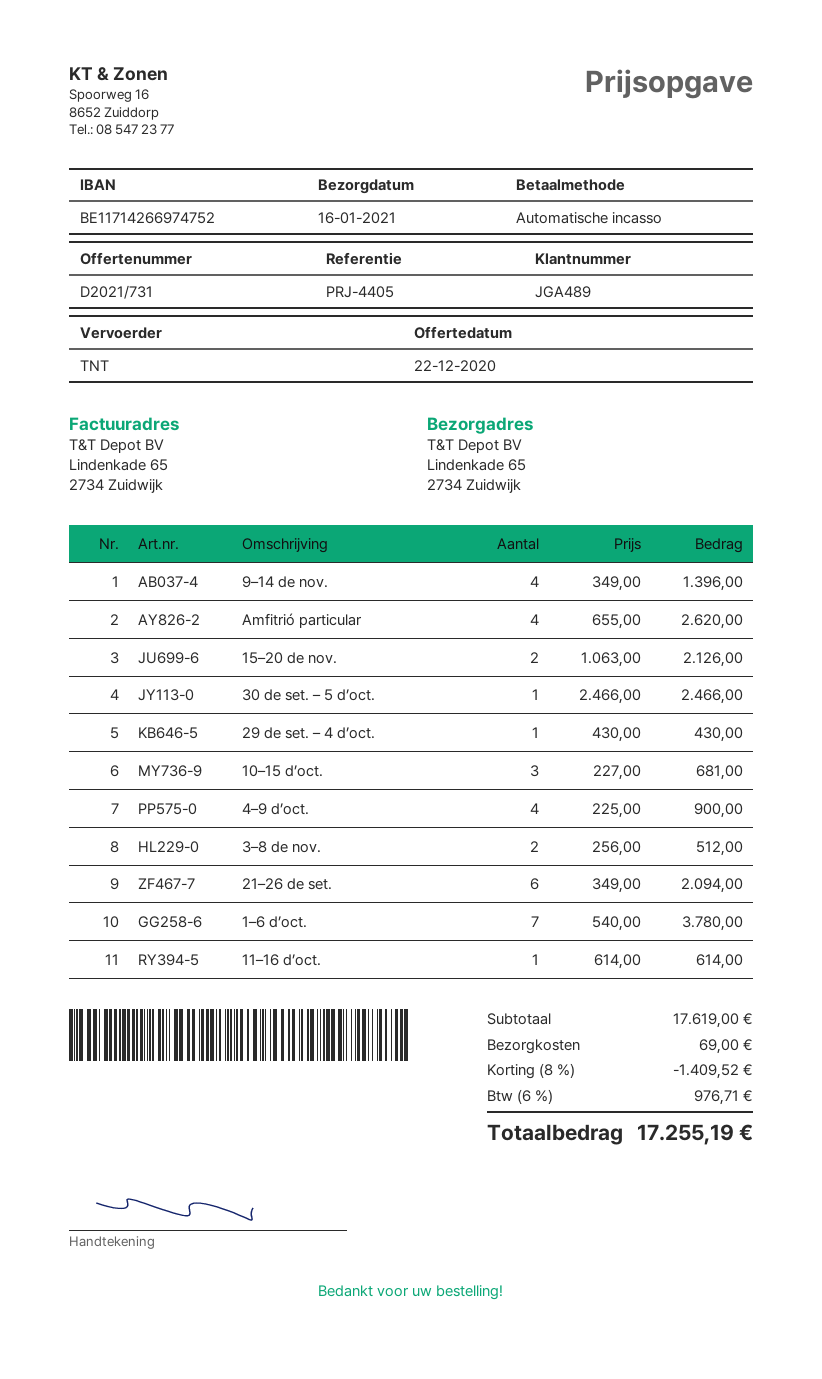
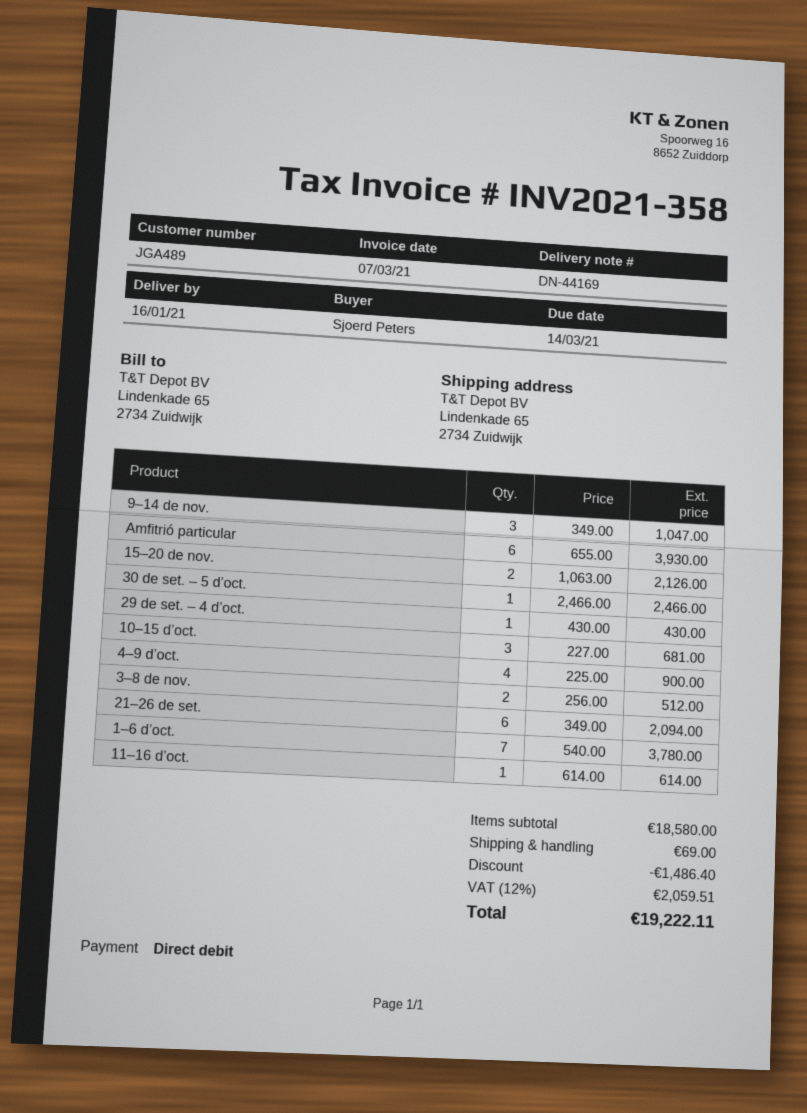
9–14 de nov.: 4 x 349.00 = 1396.00 -> 3 x 349.00 = 1047.00
Amfitrió particular: 4 x 655.00 = 2620.00 -> 6 x 655.00 = 3930.00
subtotal: 17619.00 -> 18580.00
discount: 1409.52 -> 1486.40
tax: 6% = 976.71 -> 12% = 2059.51
total: 17255.19 -> 19222.11

